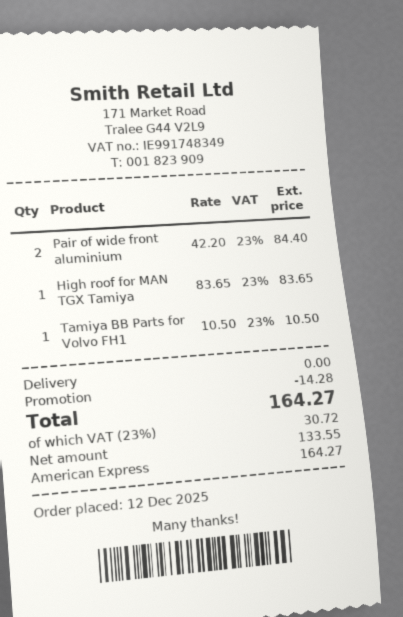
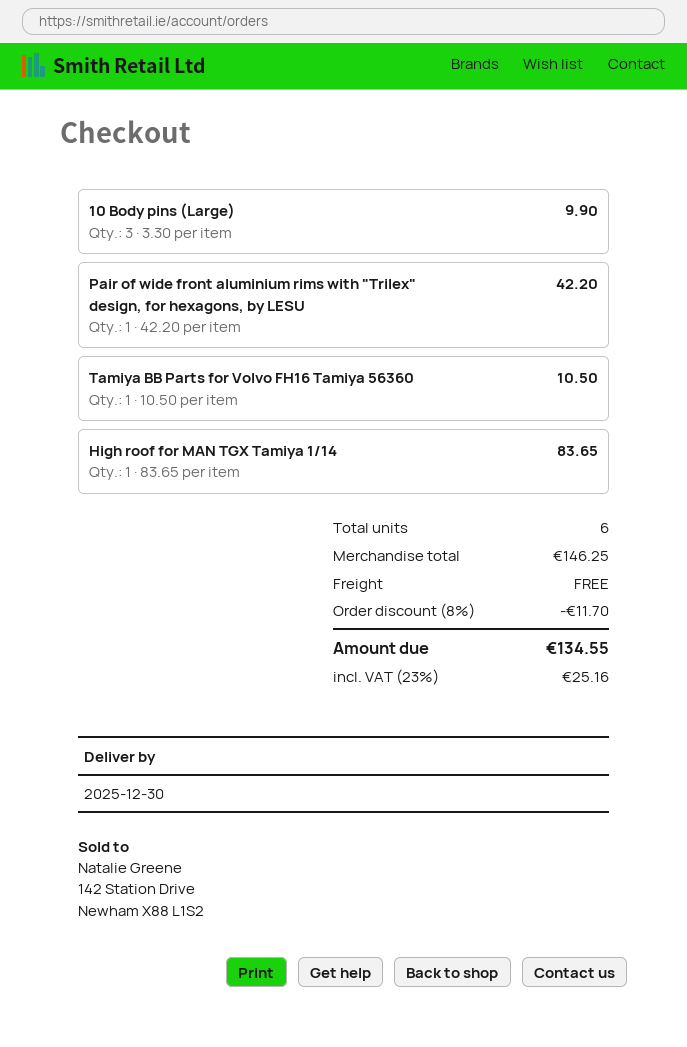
Pair of wide front aluminium: 2 x 42.20 = 84.40 -> 1 x 42.20 = 42.20
10 Body pins (Large): none -> 3 x 3.30 = 9.90
discount: 14.28 -> 11.70
tax: 23% = 30.72 -> 23% = 25.16
total: 164.27 -> 134.55

